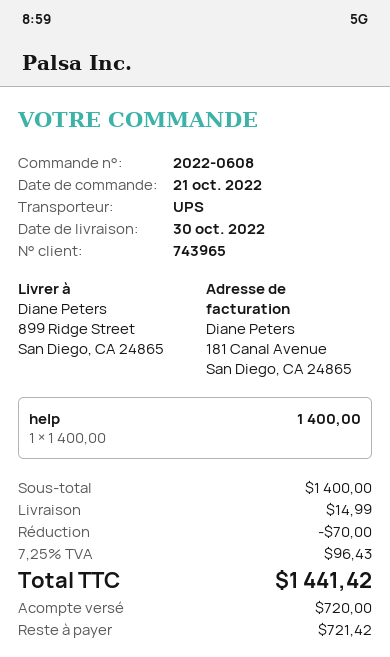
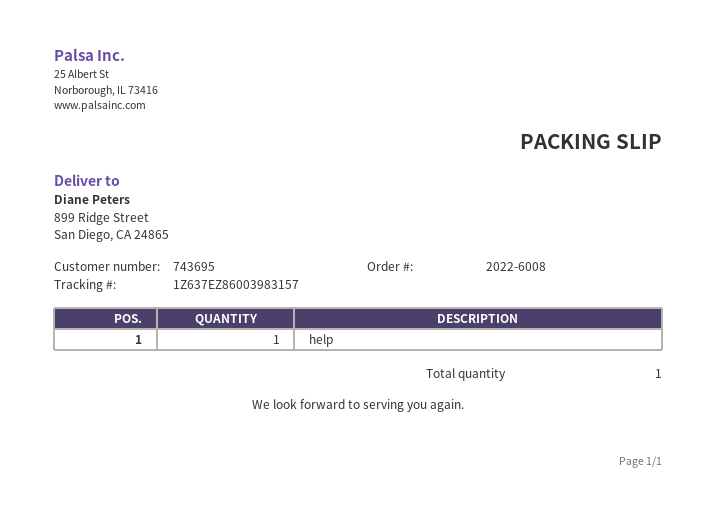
order number: 2022-0608 -> 2022-6008
customer number: 743965 -> 743695

